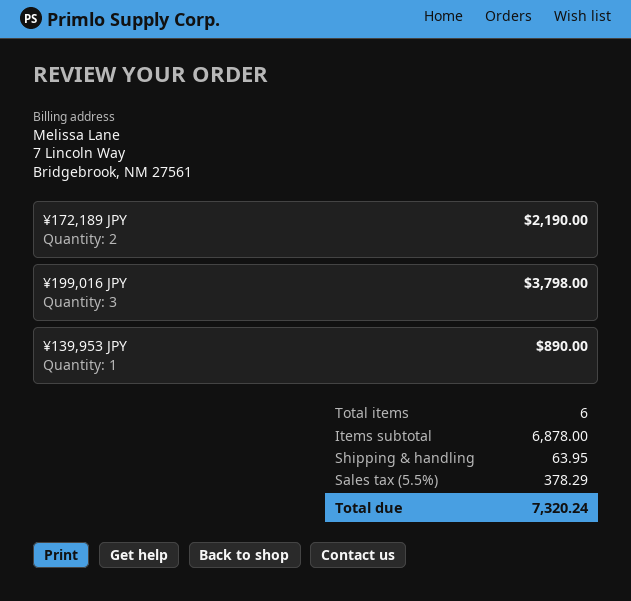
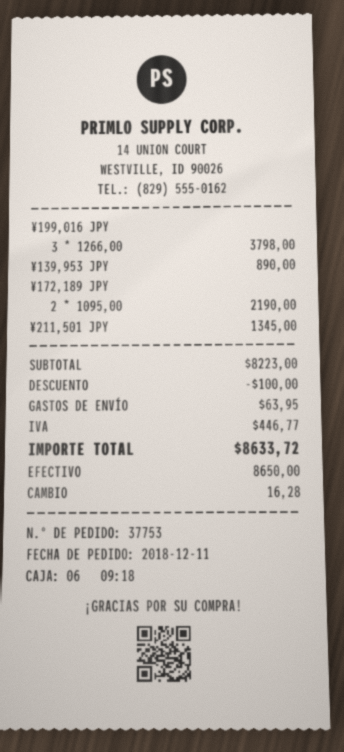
¥211,501 JPY: none -> 1 for 1345.00
subtotal: 6878.00 -> 8223.00
discount: none -> 100.00
tax: 378.29 -> 446.77
total: 7320.24 -> 8633.72

